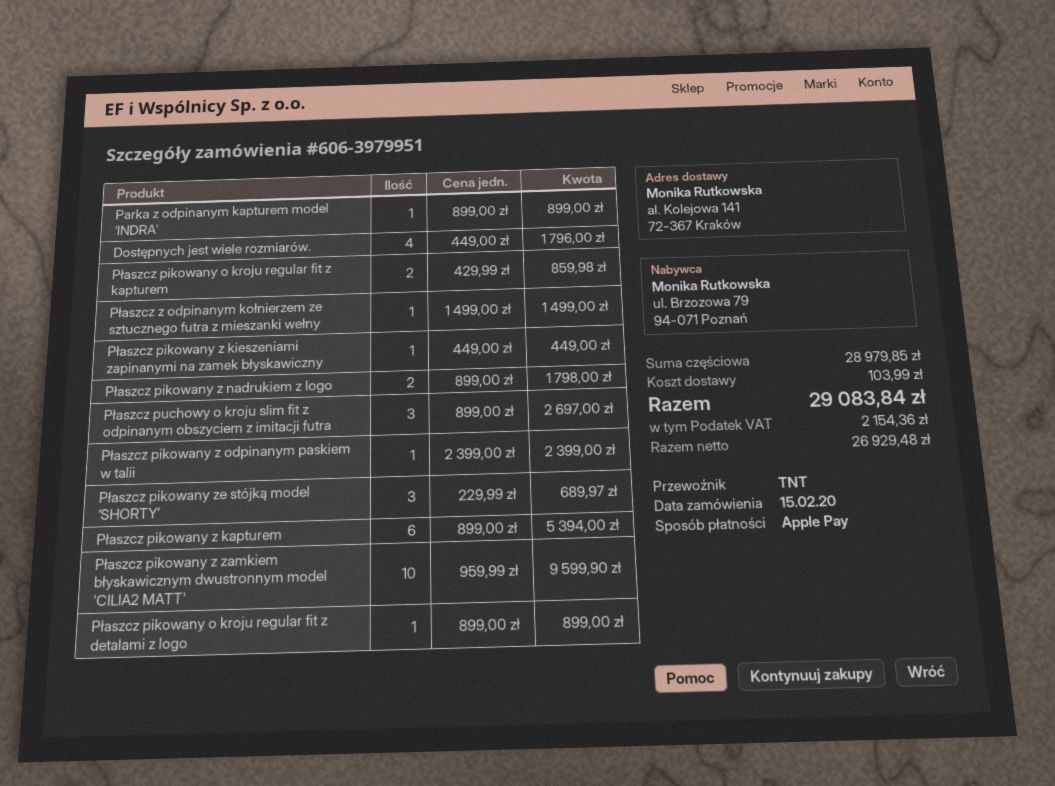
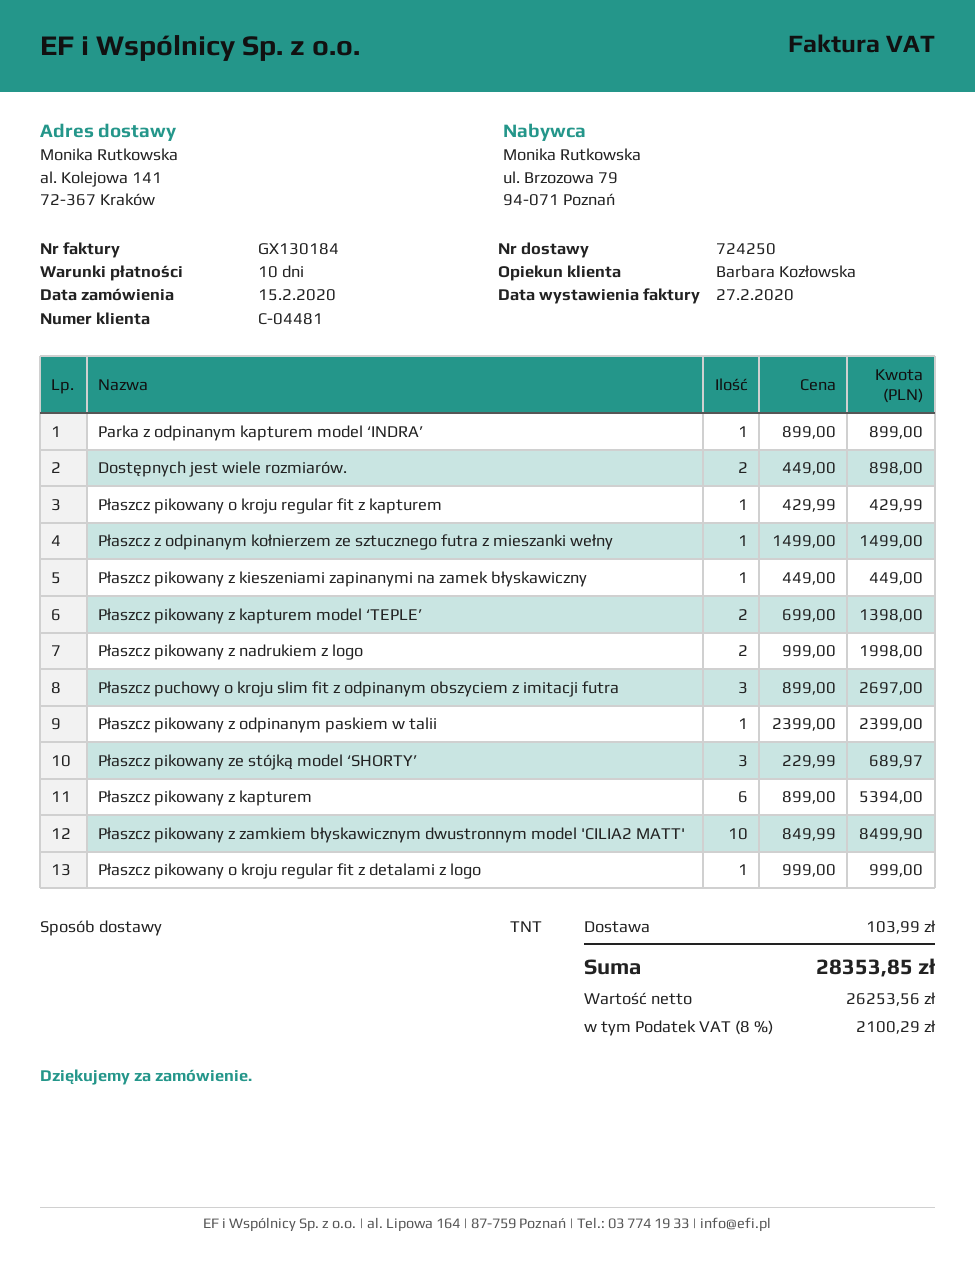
Dostępnych jest wiele rozmiarów.: 4 x 449.00 = 1796.00 -> 2 x 449.00 = 898.00
Płaszcz pikowany o kroju regular fit z kapturem: 2 x 429.99 = 859.98 -> 1 x 429.99 = 429.99
Płaszcz pikowany z nadrukiem z logo: 2 x 899.00 = 1798.00 -> 2 x 999.00 = 1998.00
Płaszcz pikowany z zamkiem błyskawicznym dwustronnym model 'CILIA2 MATT': 10 x 959.99 = 9599.90 -> 10 x 849.99 = 8499.90
Płaszcz pikowany o kroju regular fit z detalami z logo: 1 x 899.00 = 899.00 -> 1 x 999.00 = 999.00
Płaszcz pikowany z kapturem model ‘TEPLE’: none -> 2 x 699.00 = 1398.00
net: 26929.48 -> 26253.56
tax: 2154.36 -> 2100.29
total: 29083.84 -> 28353.85

